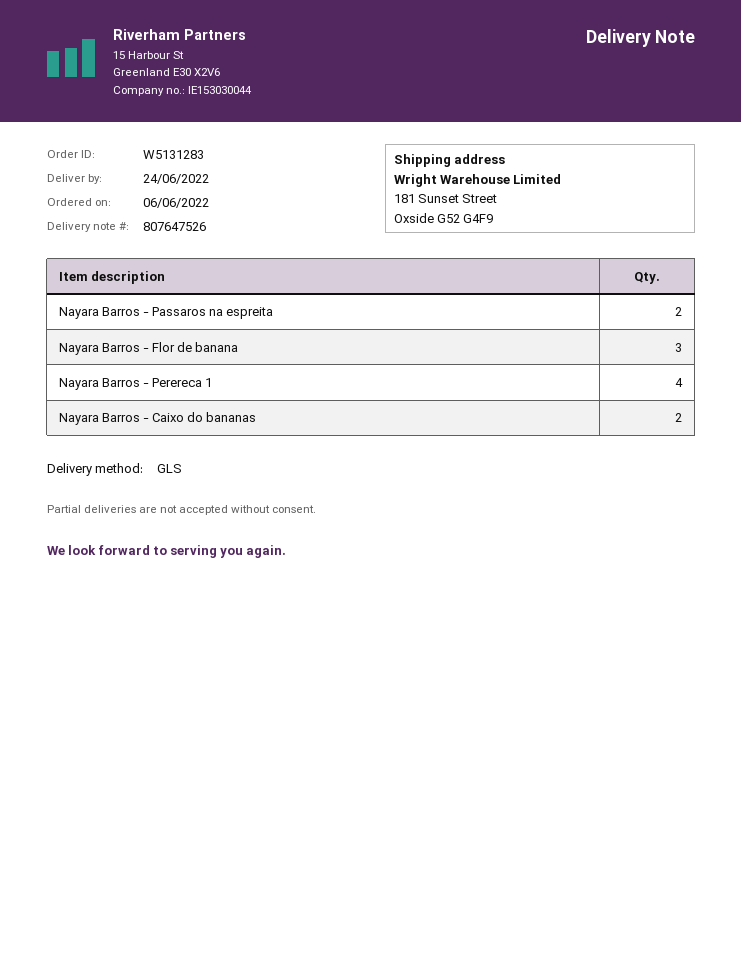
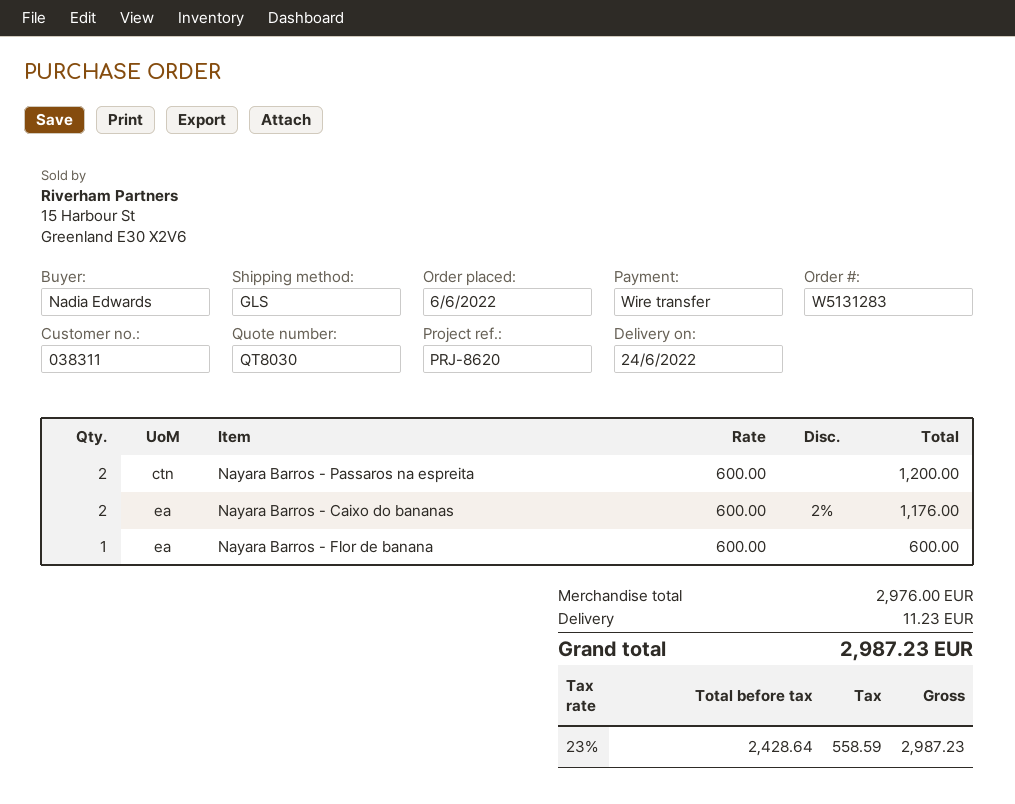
Nayara Barros - Flor de banana: 3 -> 1
Nayara Barros - Perereca 1: 4 -> none

